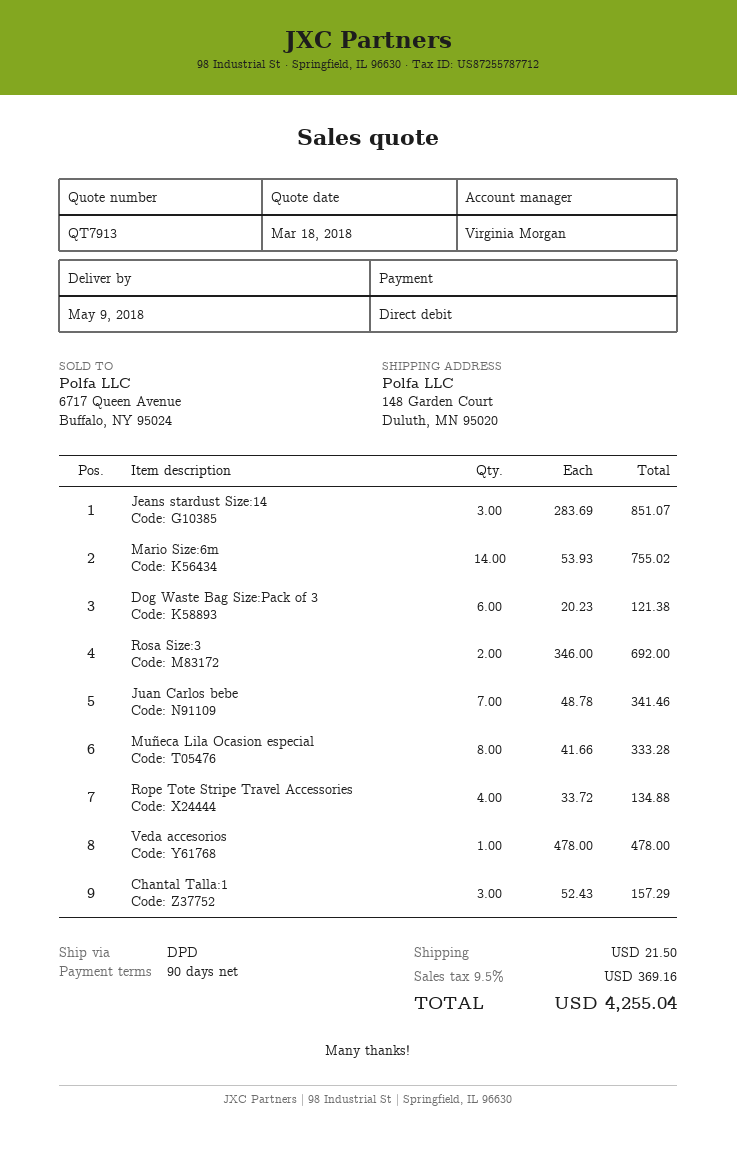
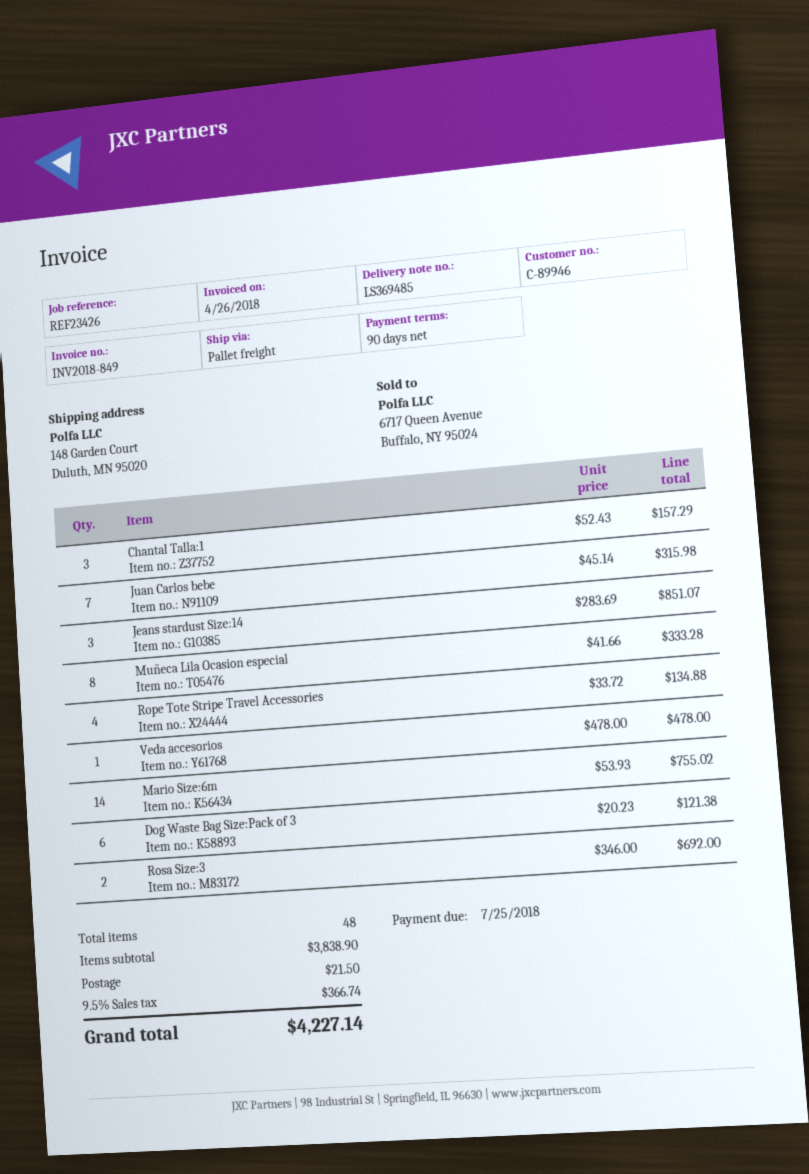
shipping method: DPD -> pallet freight
Juan Carlos bebe: 7 x 48.78 = 341.46 -> 7 x 45.14 = 315.98
tax: 9.5% = 369.16 -> 9.5% = 366.74
total: 4255.04 -> 4227.14

